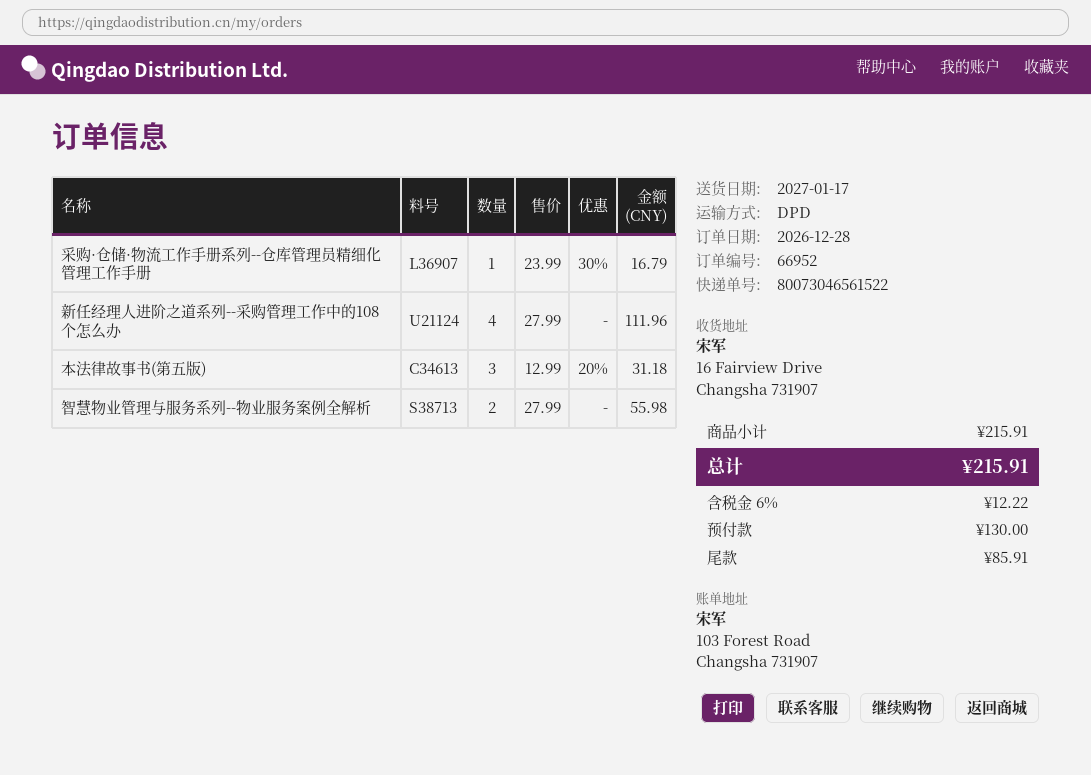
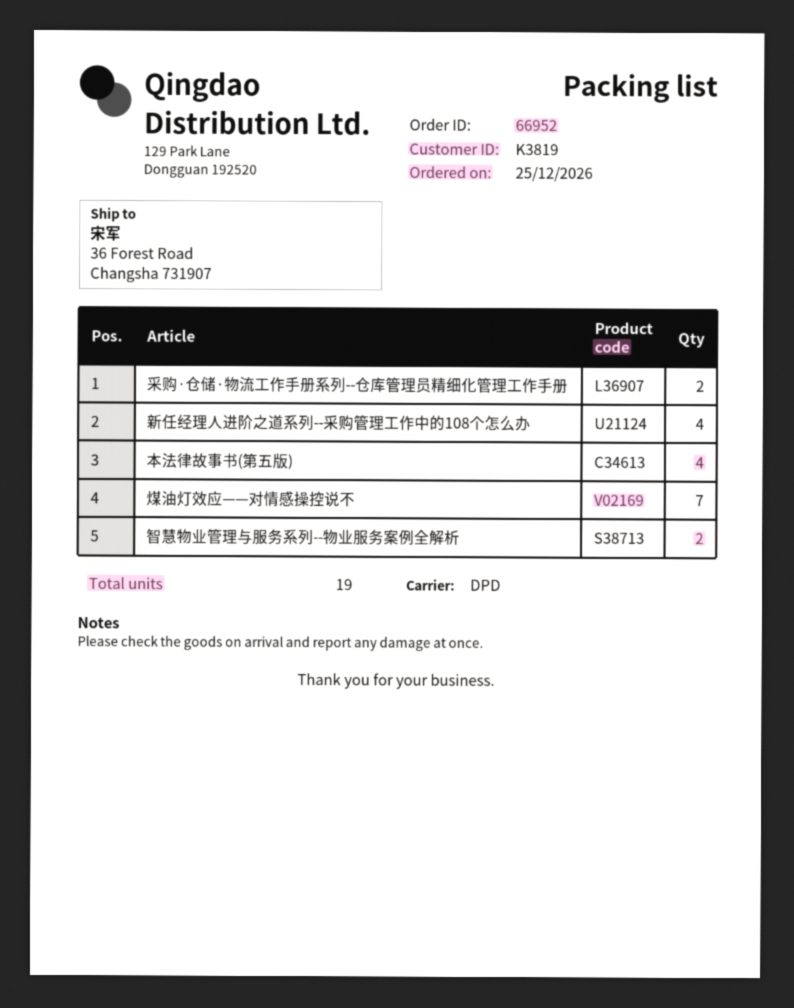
order date: 2026-12-28 -> 2026-12-25
ship to: 16 Fairview Drive, Changsha 731907 -> 36 Forest Road, Changsha 731907
采购·仓储·物流工作手册系列--仓库管理员精细化管理工作手册: 1 -> 2
本法律故事书(第五版): 3 -> 4
煤油灯效应——对情感操控说不: none -> 7

